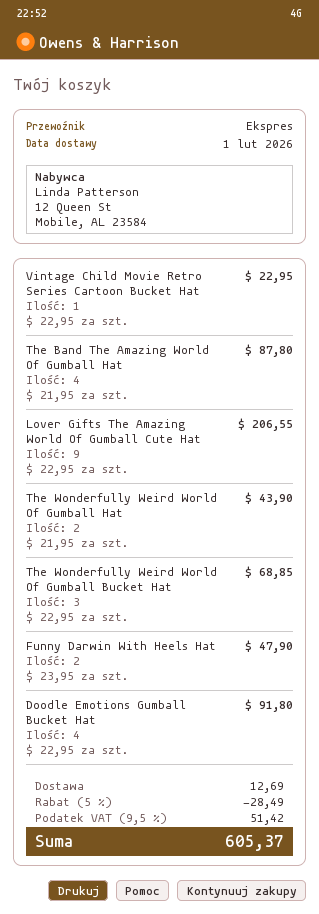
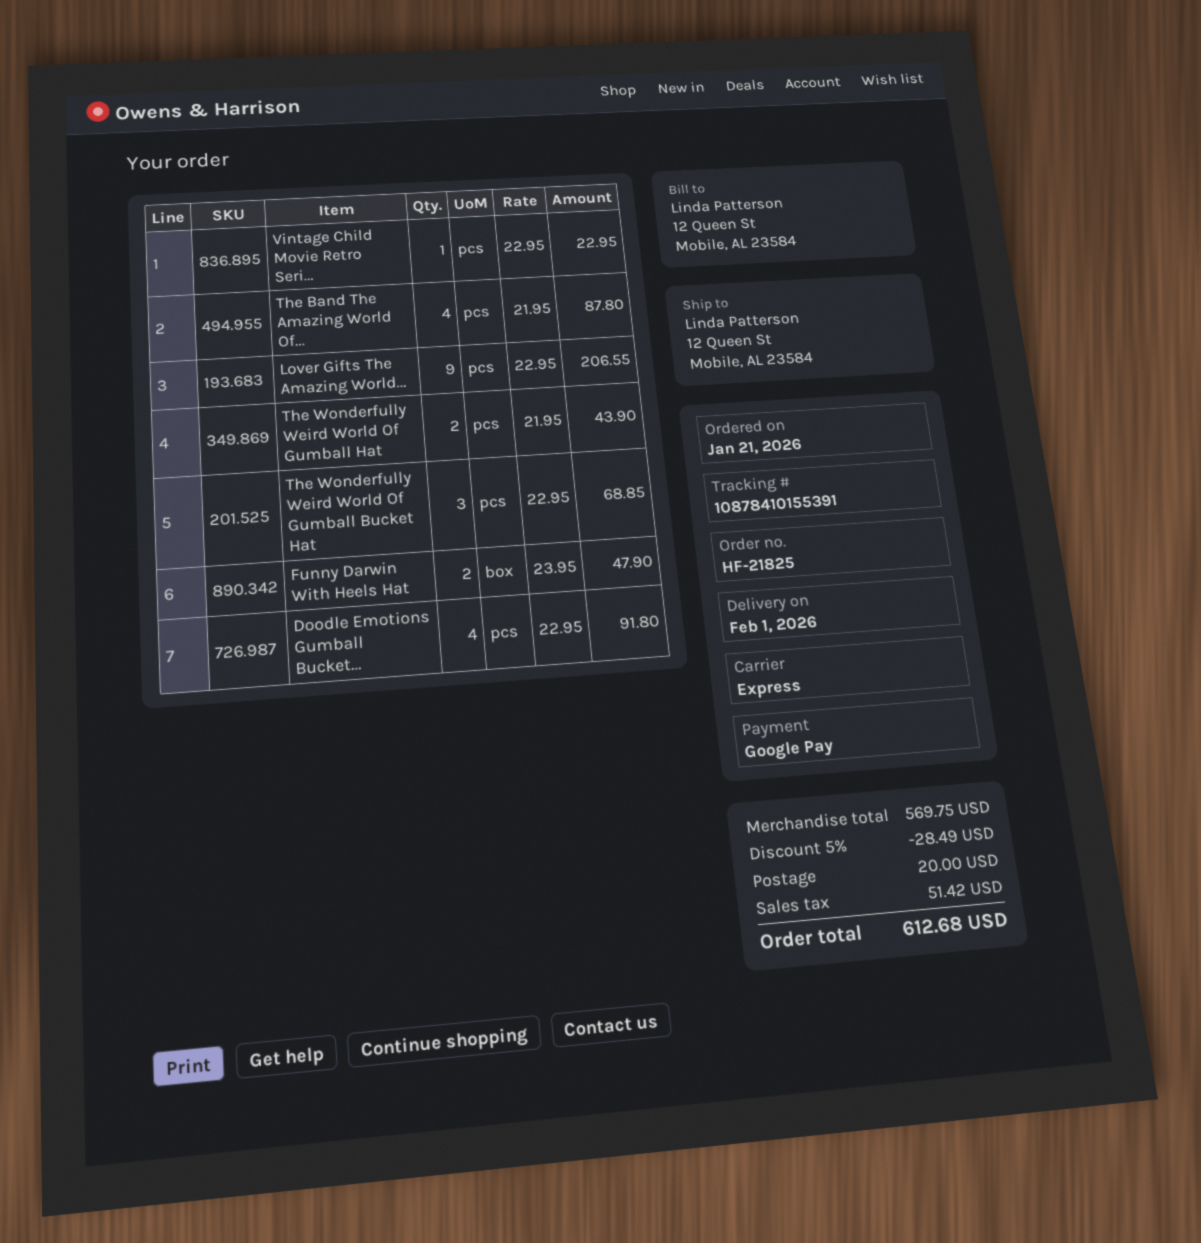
shipping: 12.69 -> 20.00
total: 605.37 -> 612.68

